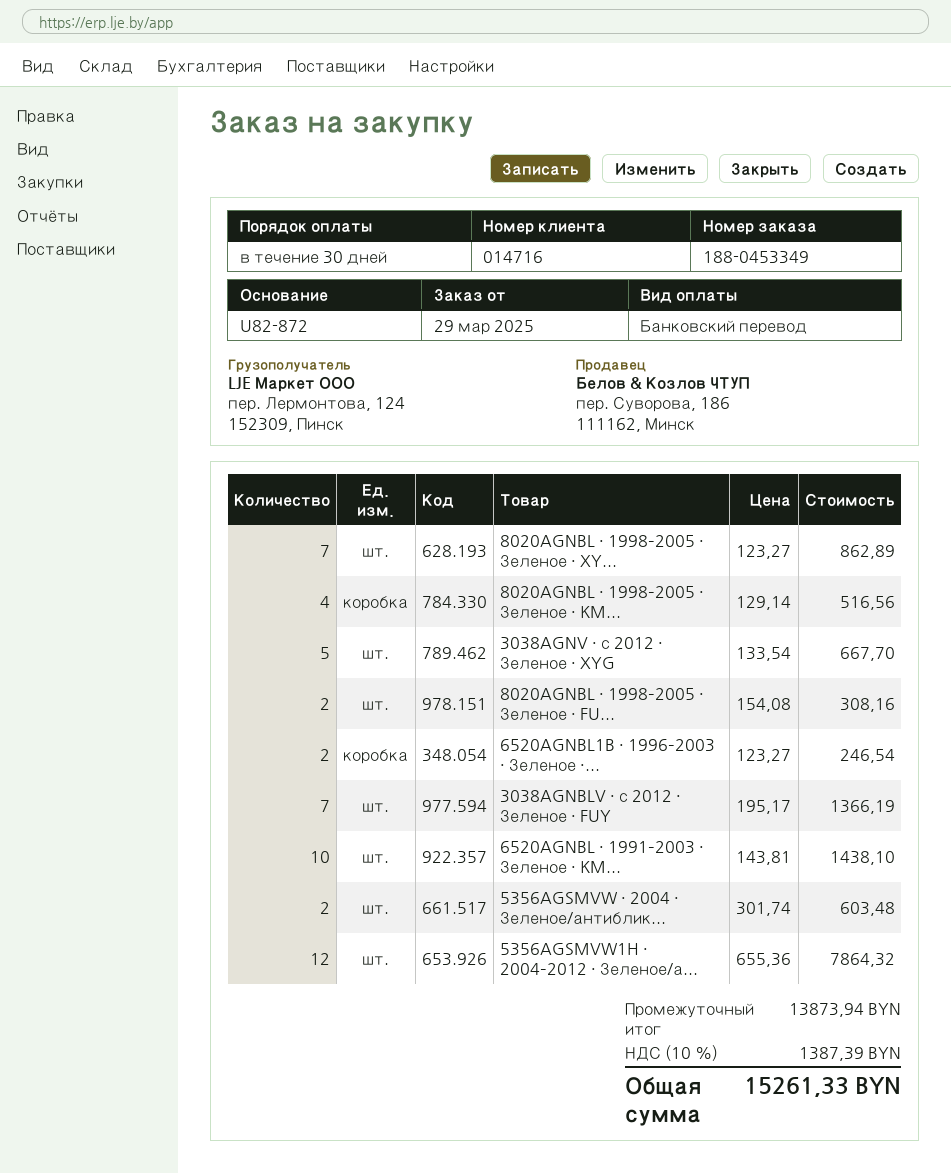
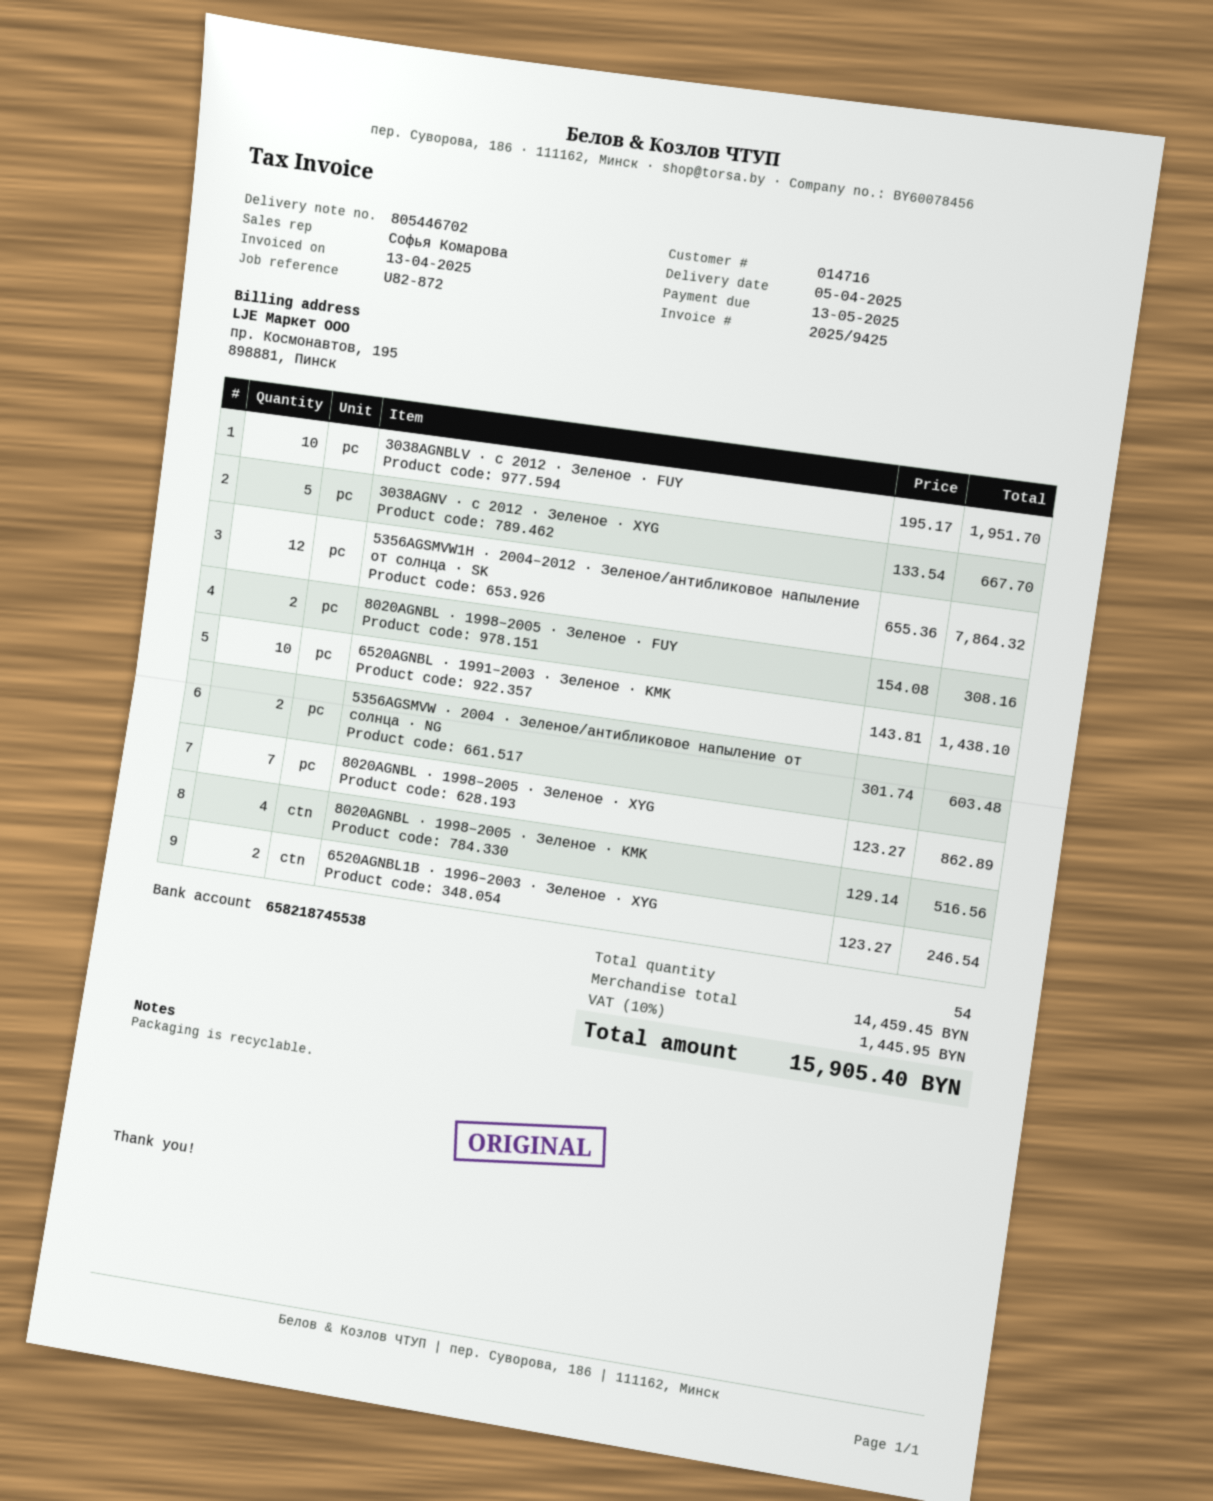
3038AGNBLV · с 2012 · Зеленое · FUY: 7 x 195.17 = 1366.19 -> 10 x 195.17 = 1951.70
subtotal: 13873.94 -> 14459.45
tax: 10% = 1387.39 -> 10% = 1445.95
total: 15261.33 -> 15905.40

